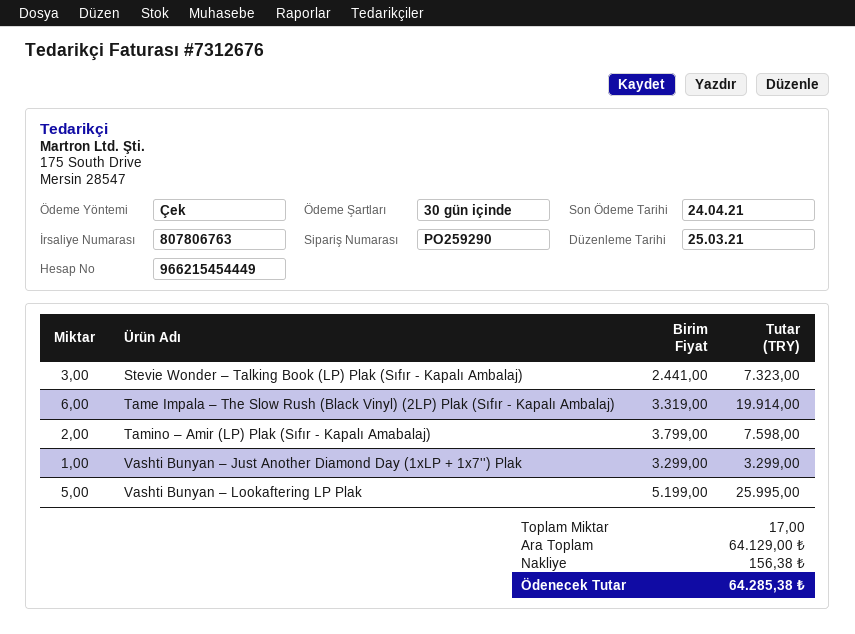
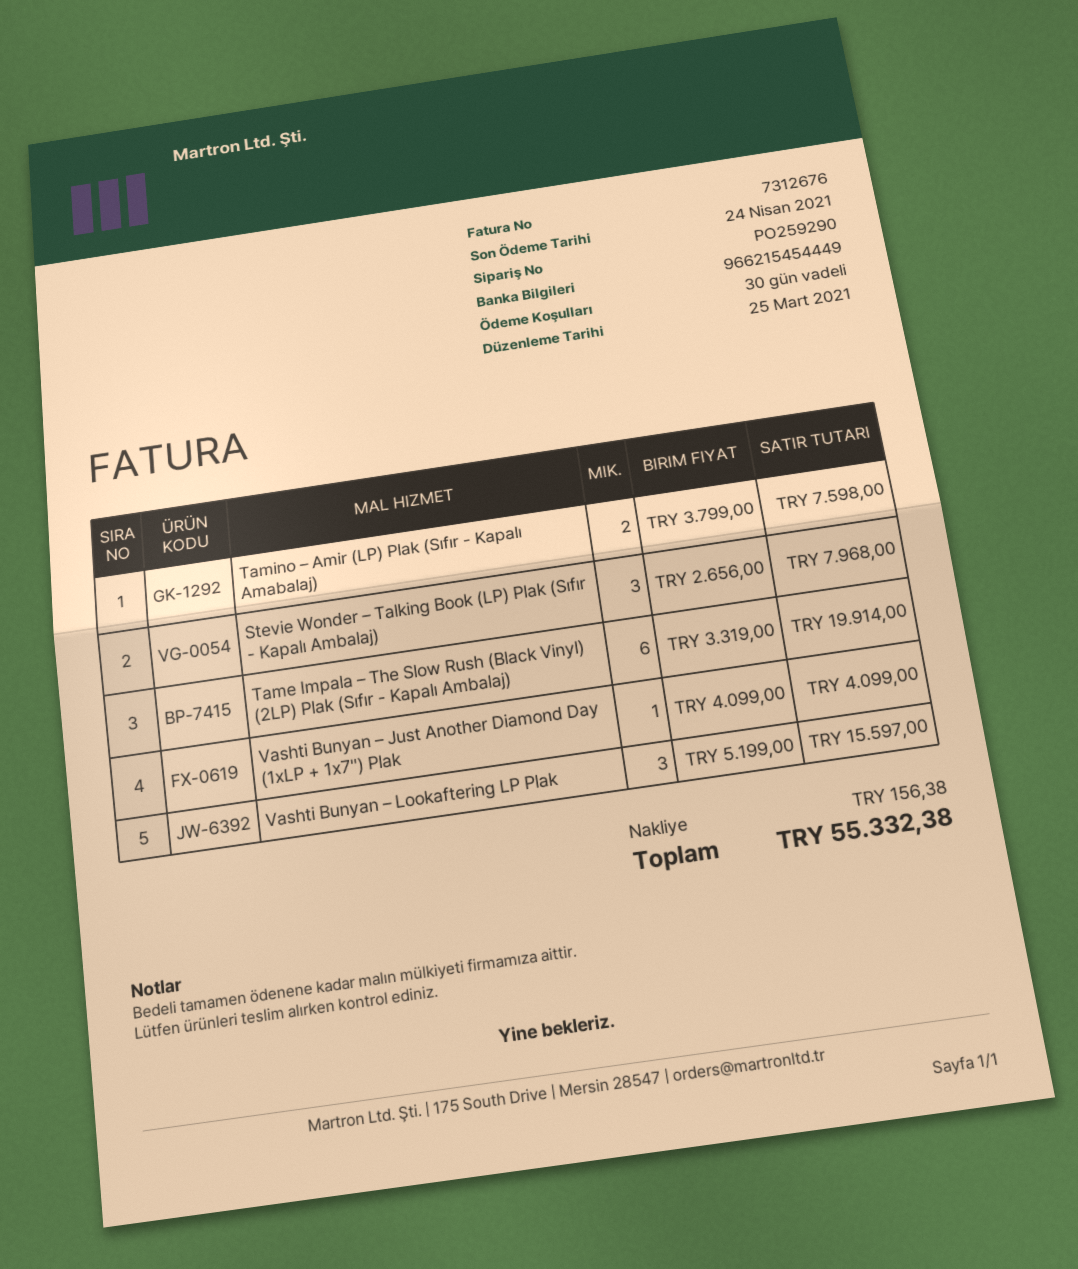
Stevie Wonder – Talking Book (LP) Plak (Sıfır - Kapalı Ambalaj): 3 x 2441.00 = 7323.00 -> 3 x 2656.00 = 7968.00
Vashti Bunyan – Just Another Diamond Day (1xLP + 1x7'') Plak: 1 x 3299.00 = 3299.00 -> 1 x 4099.00 = 4099.00
Vashti Bunyan – Lookaftering LP Plak: 5 x 5199.00 = 25995.00 -> 3 x 5199.00 = 15597.00
total: 64285.38 -> 55332.38

